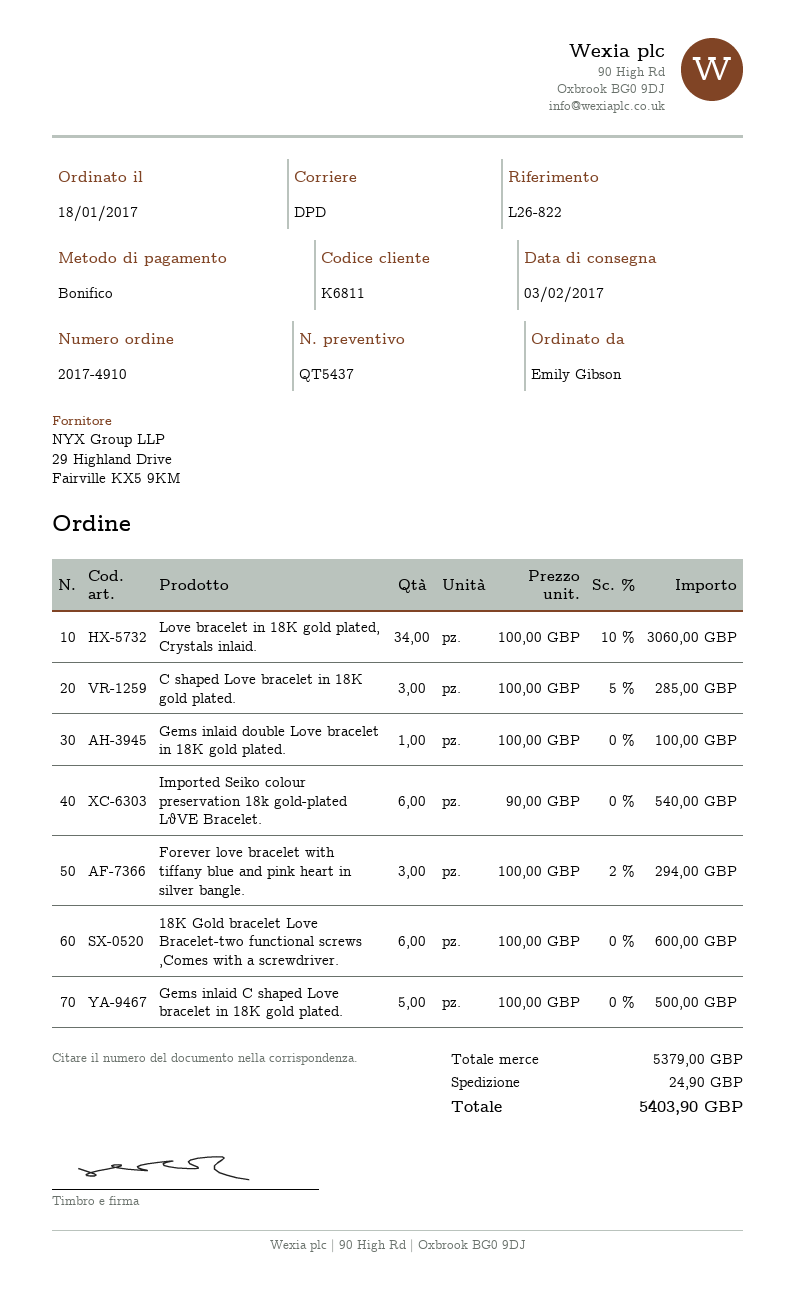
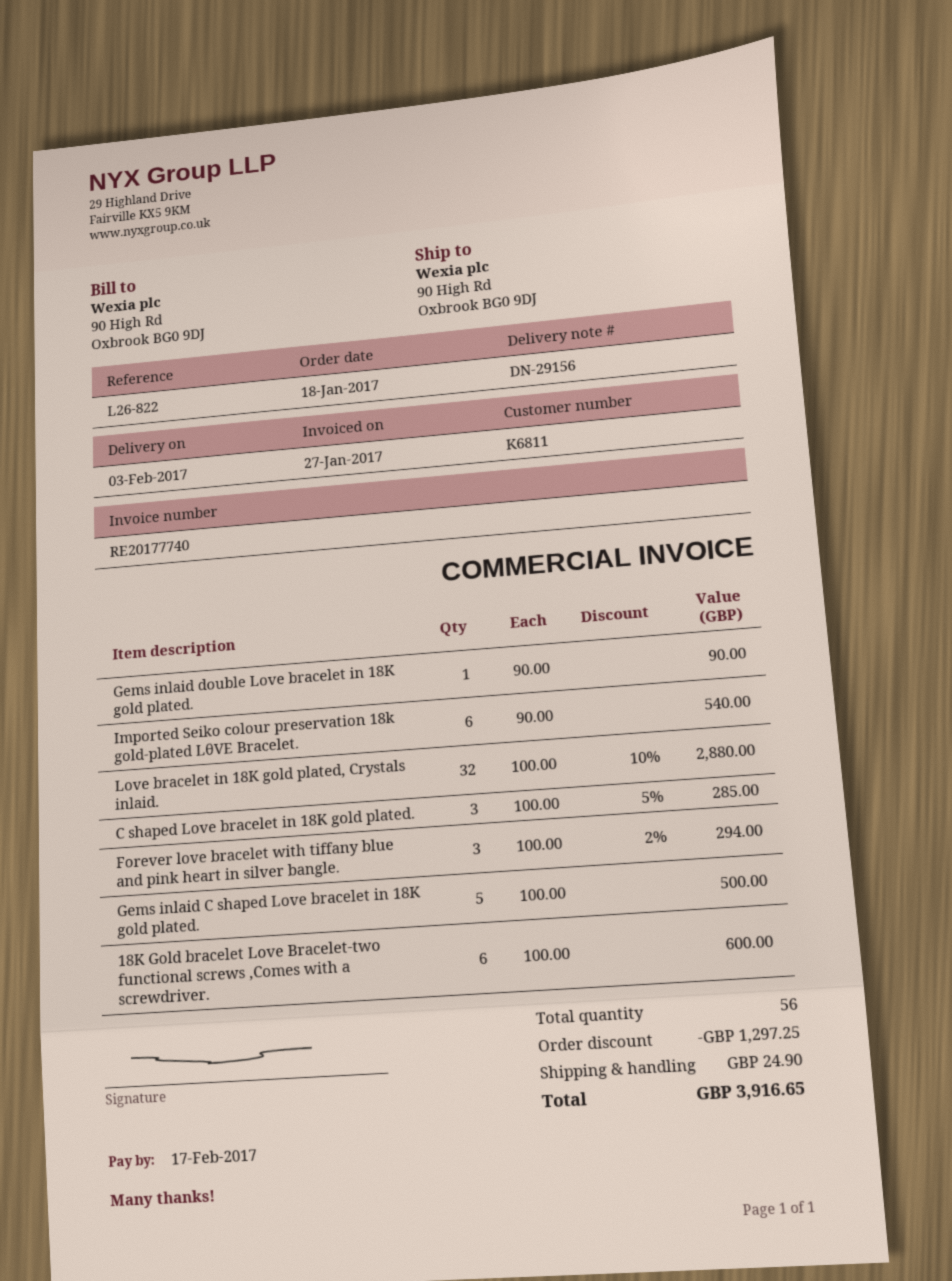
Love bracelet in 18K gold plated, Crystals inlaid.: 34 x 100.00 - 10% = 3060.00 -> 32 x 100.00 - 10% = 2880.00
Gems inlaid double Love bracelet in 18K gold plated.: 1 x 100.00 = 100.00 -> 1 x 90.00 = 90.00
discount: none -> 1297.25
total: 5403.90 -> 3916.65

